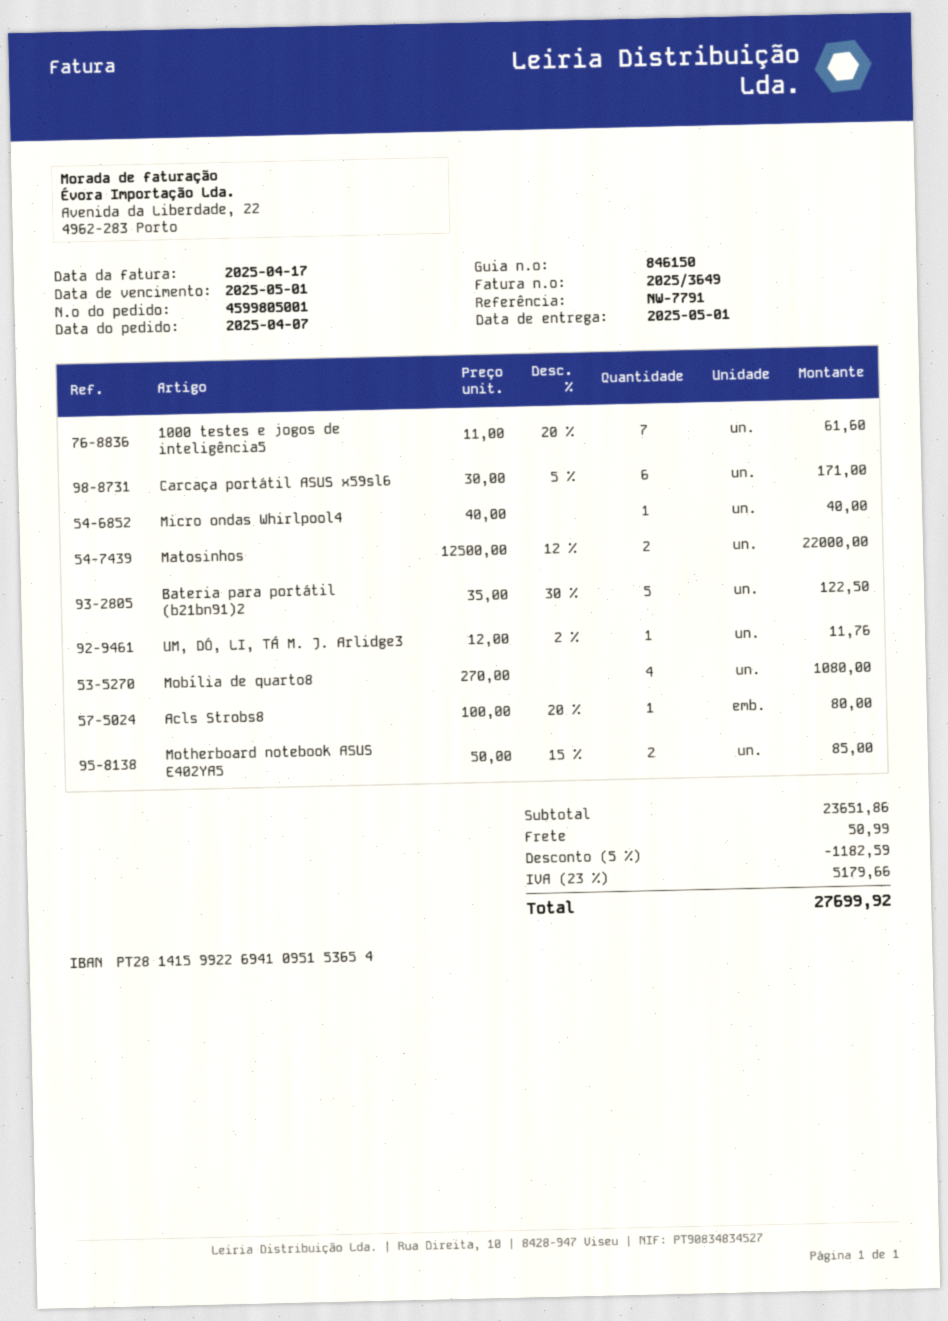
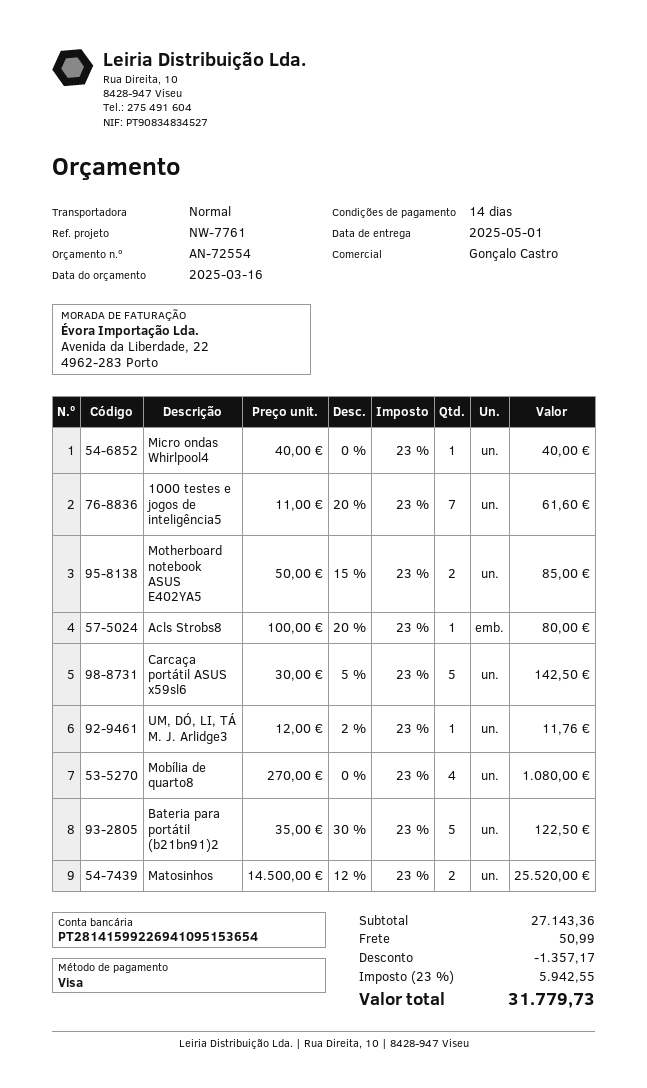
reference: NW-7791 -> NW-7761
Carcaça portátil ASUS x59sl6: 6 x 30.00 - 5% = 171.00 -> 5 x 30.00 - 5% = 142.50
Matosinhos: 2 x 12500.00 - 12% = 22000.00 -> 2 x 14500.00 - 12% = 25520.00
subtotal: 23651.86 -> 27143.36
discount: 1182.59 -> 1357.17
tax: 23% = 5179.66 -> 23% = 5942.55
total: 27699.92 -> 31779.73

